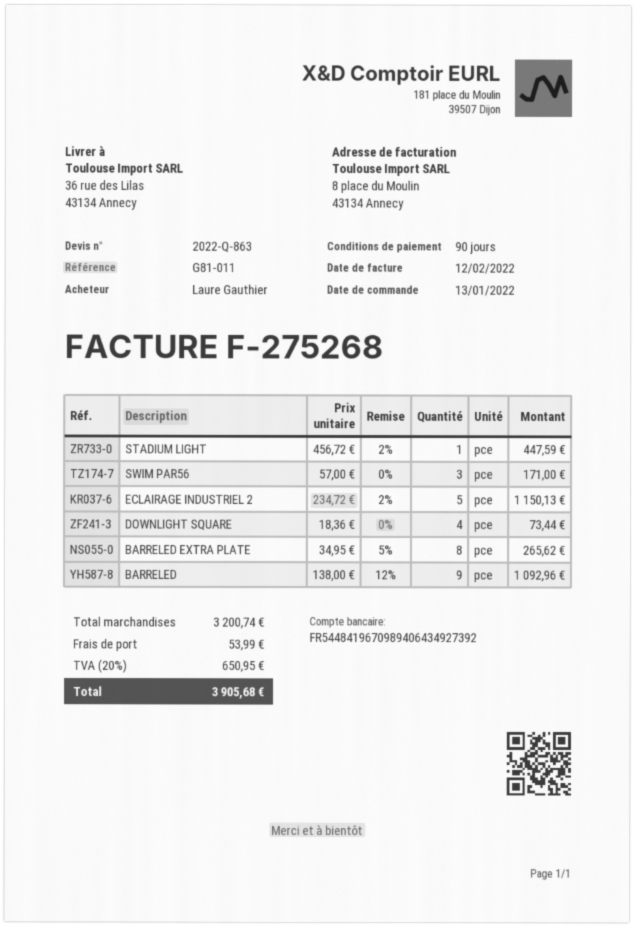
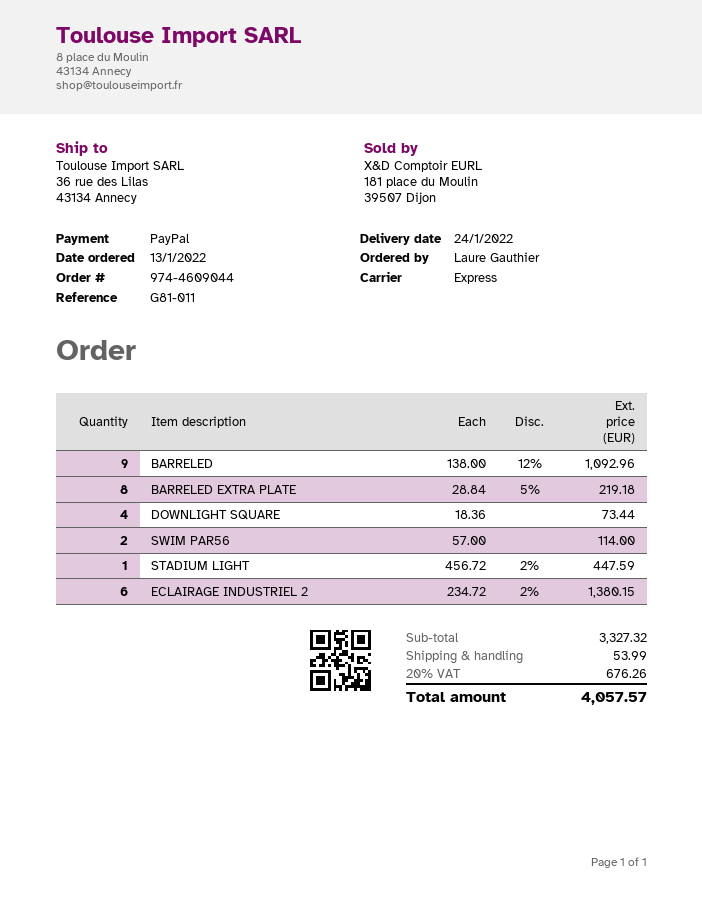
SWIM PAR56: 3 x 57.00 = 171.00 -> 2 x 57.00 = 114.00
ECLAIRAGE INDUSTRIEL 2: 5 x 234.72 - 2% = 1150.13 -> 6 x 234.72 - 2% = 1380.15
BARRELED EXTRA PLATE: 8 x 34.95 - 5% = 265.62 -> 8 x 28.84 - 5% = 219.18
subtotal: 3200.74 -> 3327.32
tax: 20% = 650.95 -> 20% = 676.26
total: 3905.68 -> 4057.57

